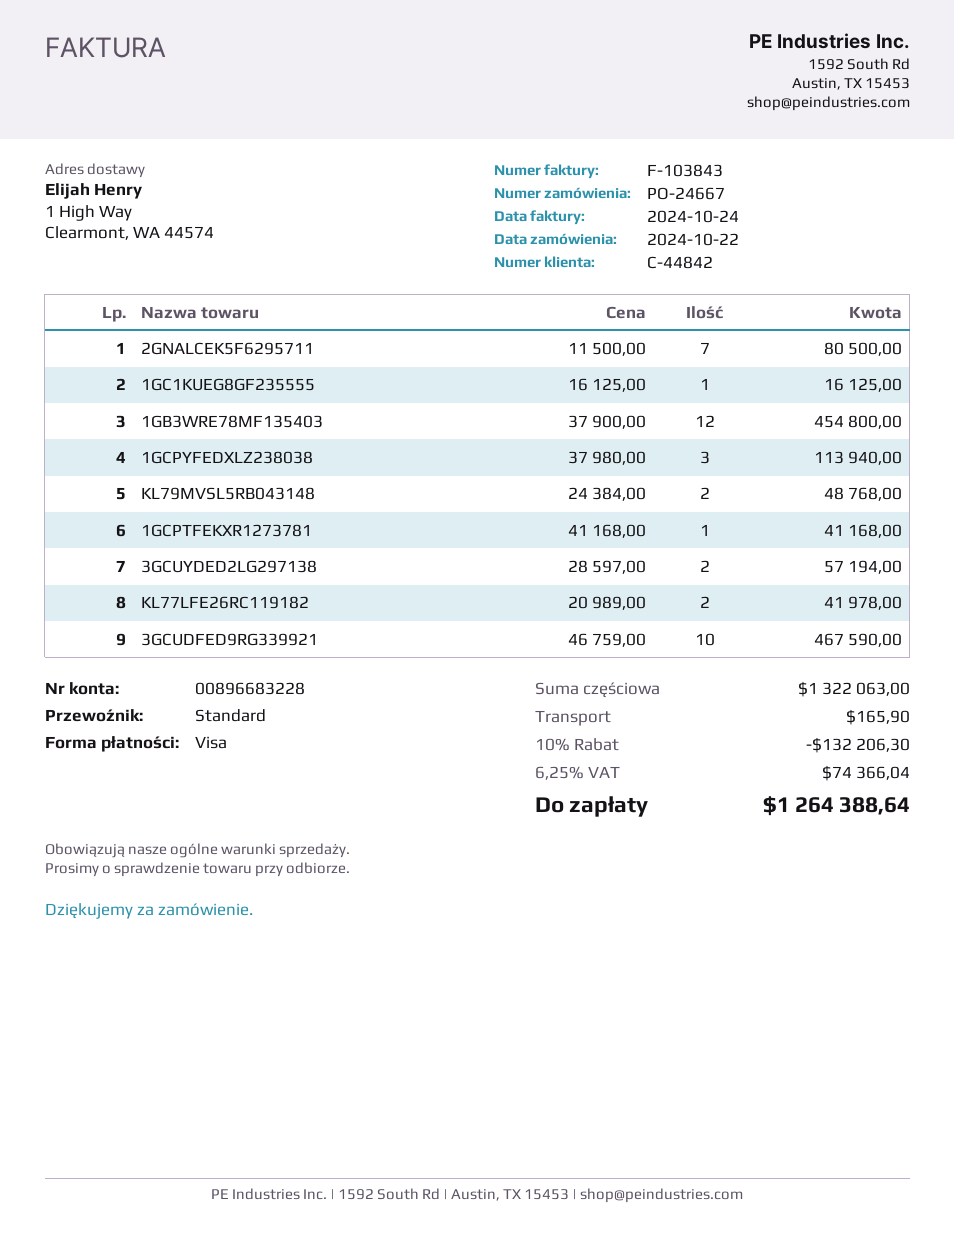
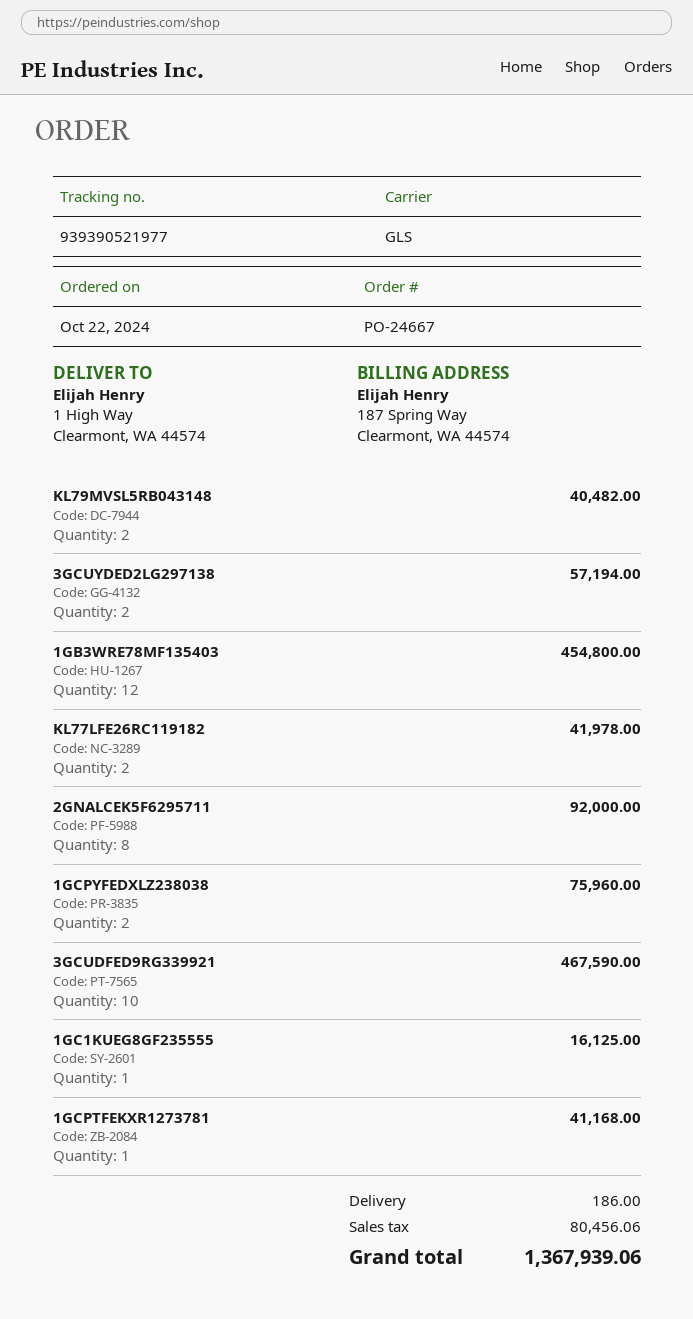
shipping method: standard -> GLS
2GNALCEK5F6295711: 7 for 80500.00 -> 8 for 92000.00
1GCPYFEDXLZ238038: 3 for 113940.00 -> 2 for 75960.00
KL79MVSL5RB043148: 2 for 48768.00 -> 2 for 40482.00
discount: 10% = 132206.30 -> none
shipping: 165.90 -> 186.00
tax: 74366.04 -> 80456.06
total: 1264388.64 -> 1367939.06

